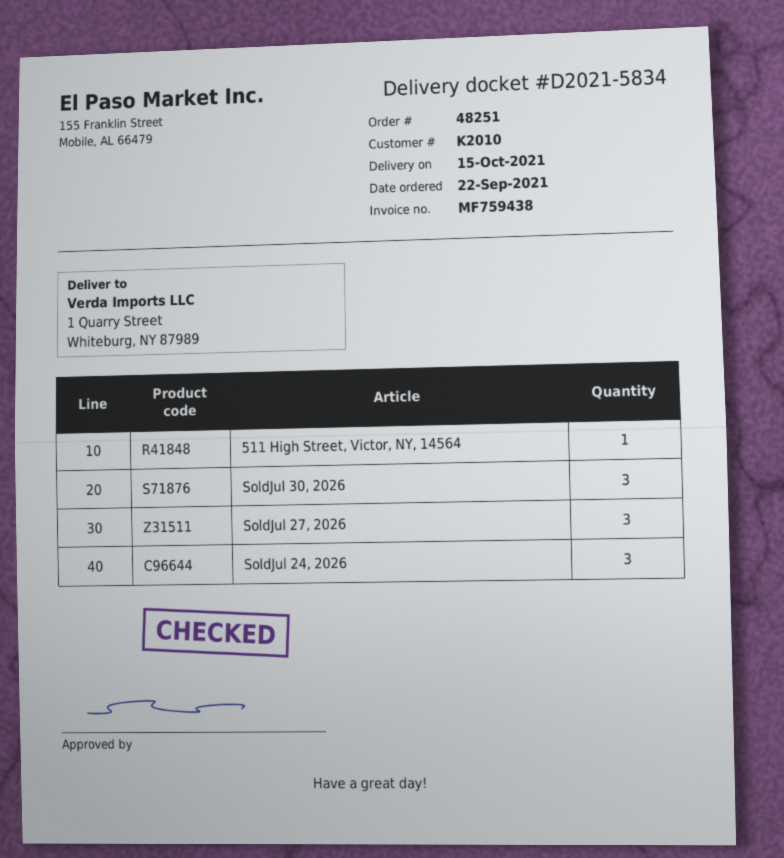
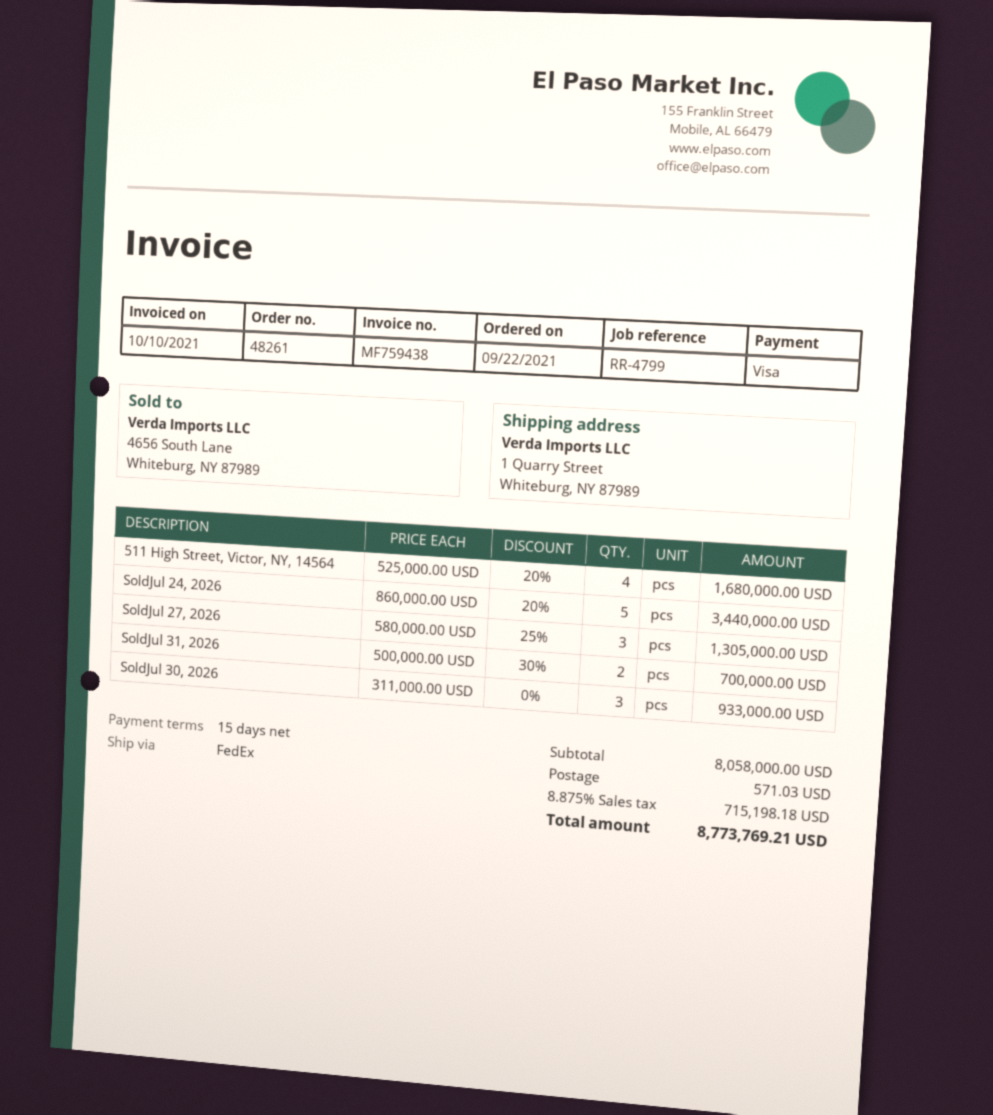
order number: 48251 -> 48261
511 High Street, Victor, NY, 14564: 1 -> 4
SoldJul 24, 2026: 3 -> 5
SoldJul 31, 2026: none -> 2

